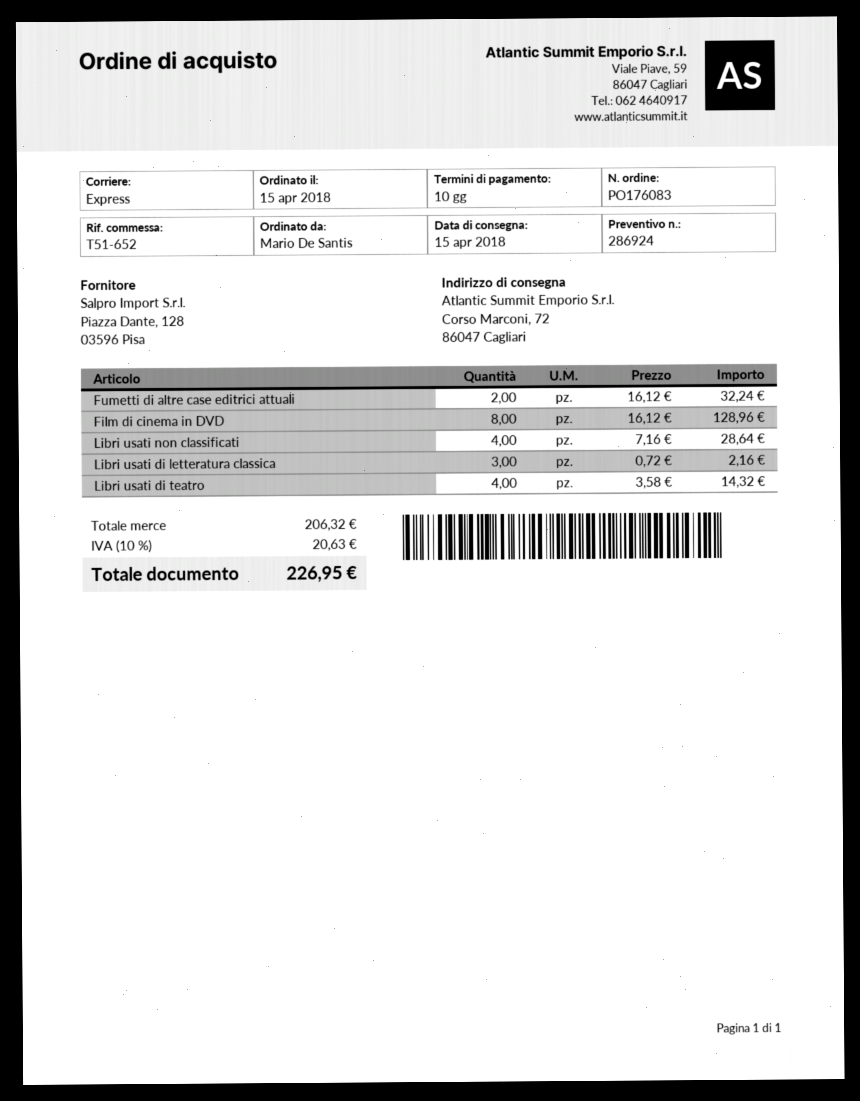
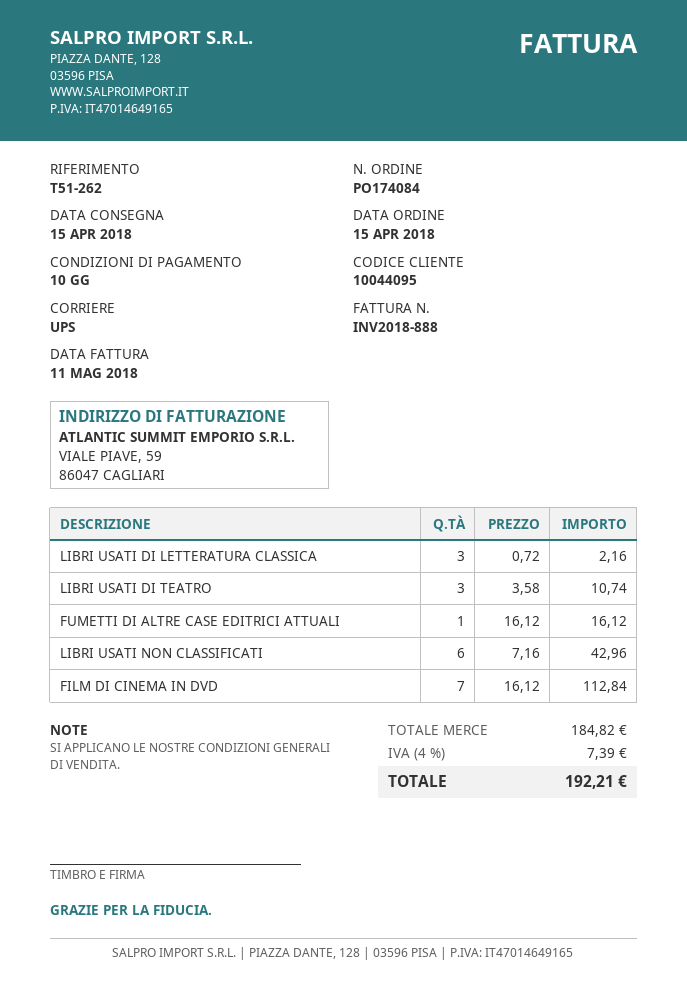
order number: PO176083 -> PO174084
reference: T51-652 -> T51-262
shipping method: express -> UPS
Fumetti di altre case editrici attuali: 2 x 16.12 = 32.24 -> 1 x 16.12 = 16.12
Film di cinema in DVD: 8 x 16.12 = 128.96 -> 7 x 16.12 = 112.84
Libri usati non classificati: 4 x 7.16 = 28.64 -> 6 x 7.16 = 42.96
Libri usati di teatro: 4 x 3.58 = 14.32 -> 3 x 3.58 = 10.74
subtotal: 206.32 -> 184.82
tax: 10% = 20.63 -> 4% = 7.39
total: 226.95 -> 192.21

